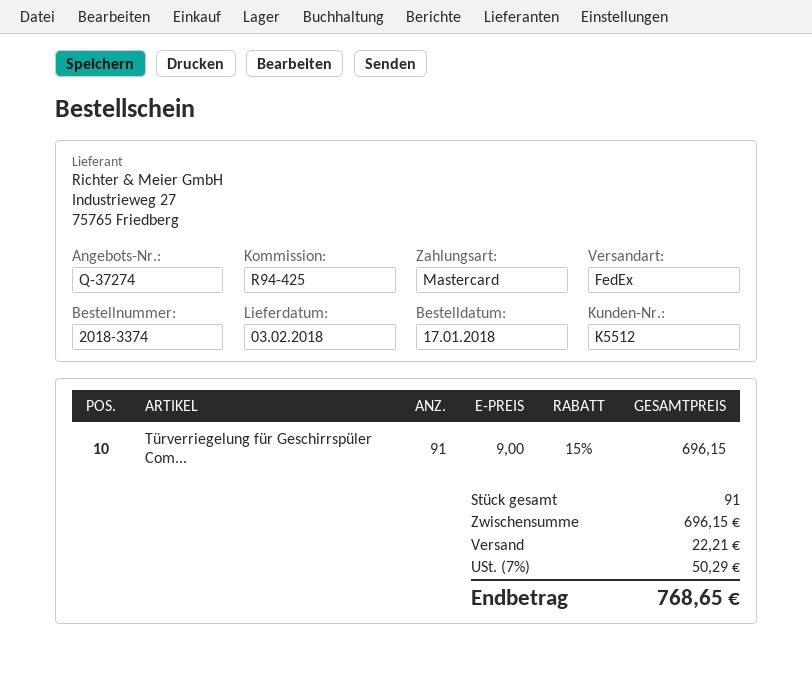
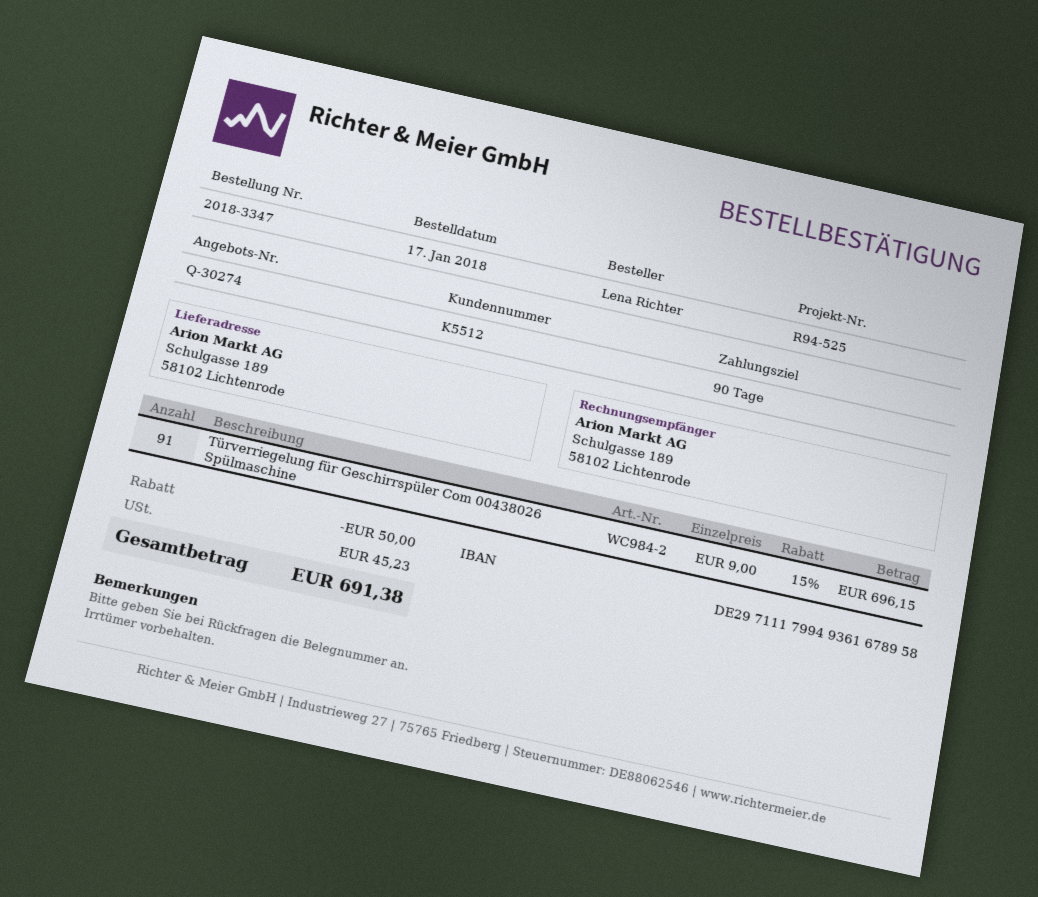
quote number: Q-37274 -> Q-30274
order number: 2018-3374 -> 2018-3347
reference: R94-425 -> R94-525
discount: none -> 50.00
shipping: 22.21 -> none
tax: 50.29 -> 45.23
total: 768.65 -> 691.38

